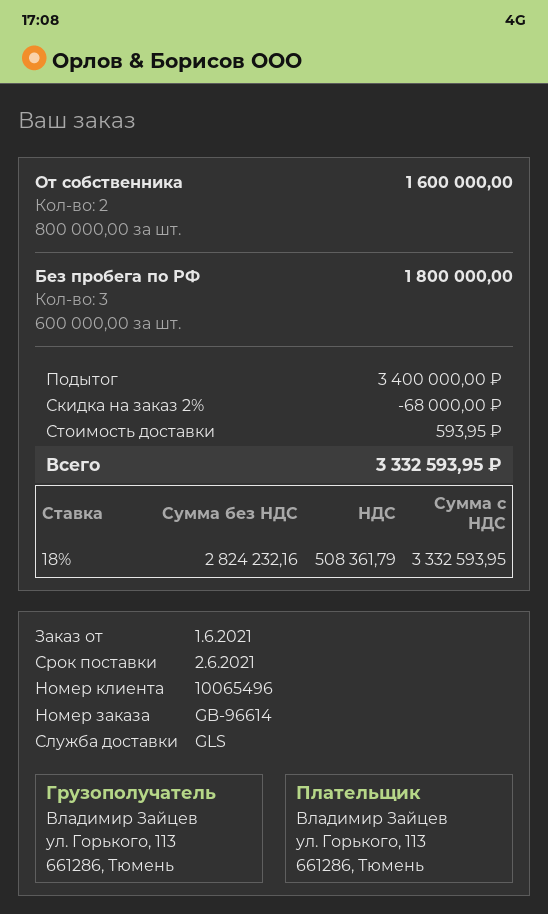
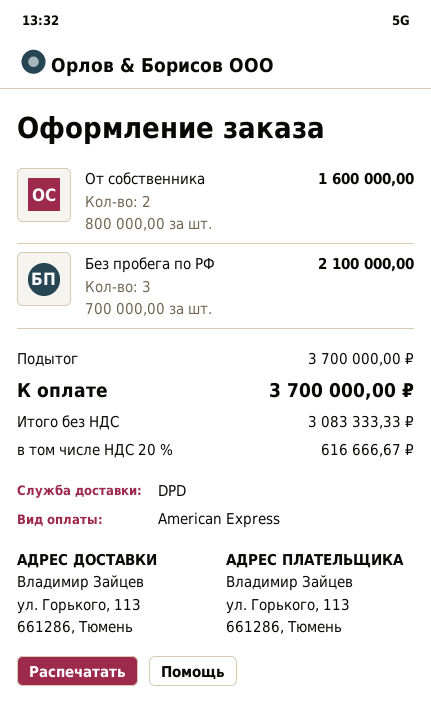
shipping method: GLS -> DPD
Без пробега по РФ: 3 x 600000.00 = 1800000.00 -> 3 x 700000.00 = 2100000.00
subtotal: 3400000.00 -> 3700000.00
discount: 2% = 68000.00 -> none
shipping: 593.95 -> none
net: 2824232.16 -> 3083333.33
tax: 18% = 508361.79 -> 20% = 616666.67
total: 3332593.95 -> 3700000.00

